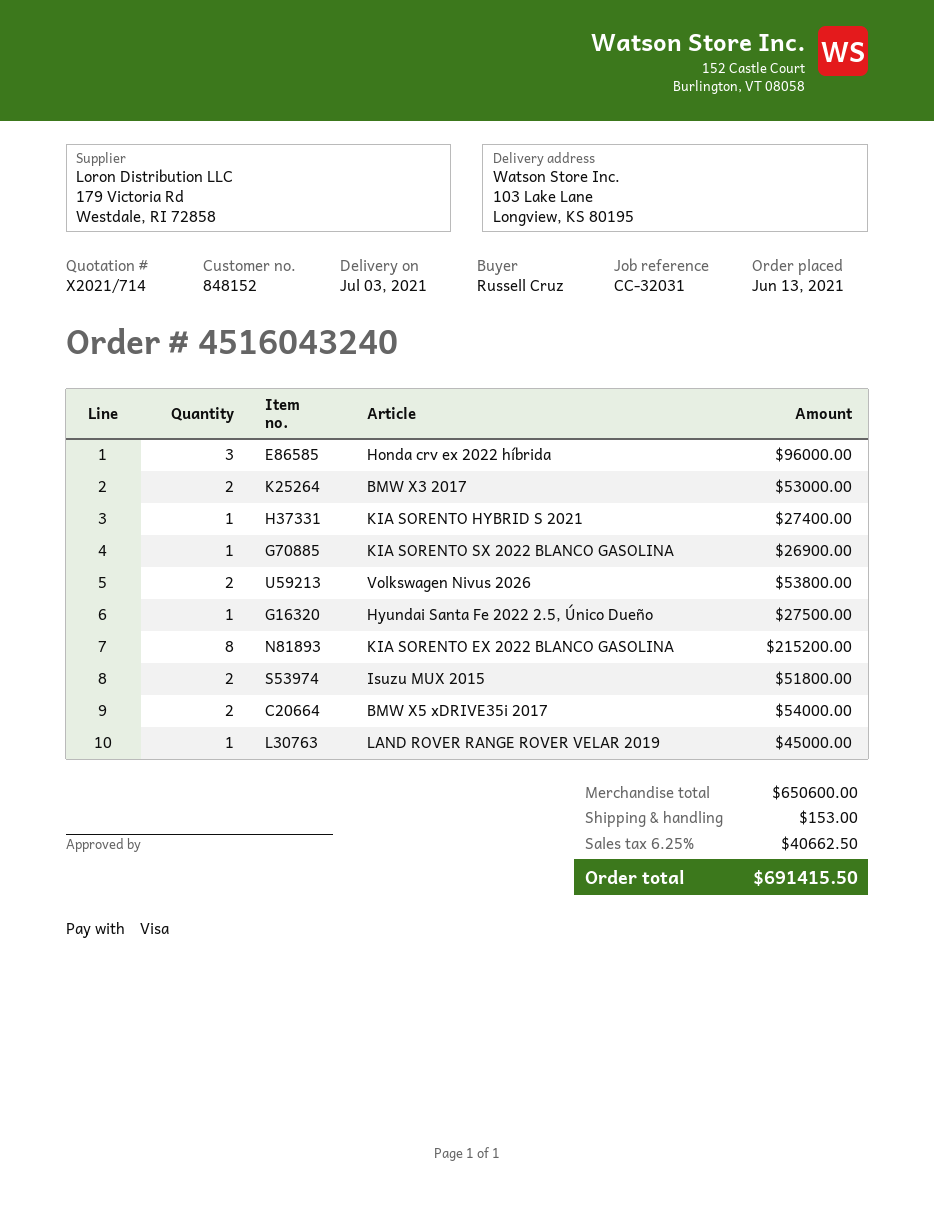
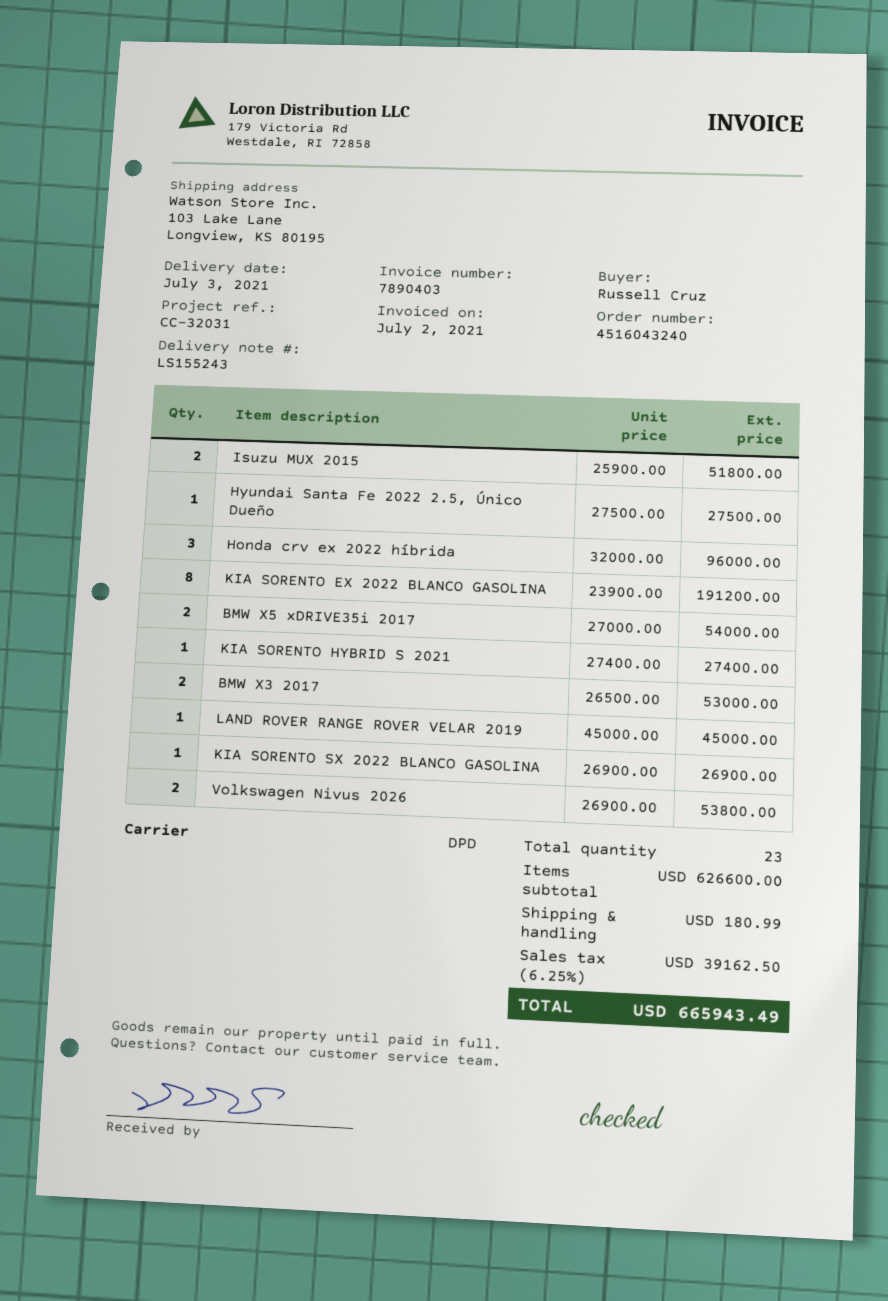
KIA SORENTO EX 2022 BLANCO GASOLINA: 8 for 215200.00 -> 8 for 191200.00
subtotal: 650600.00 -> 626600.00
shipping: 153.00 -> 180.99
tax: 6.25% = 40662.50 -> 6.25% = 39162.50
total: 691415.50 -> 665943.49

